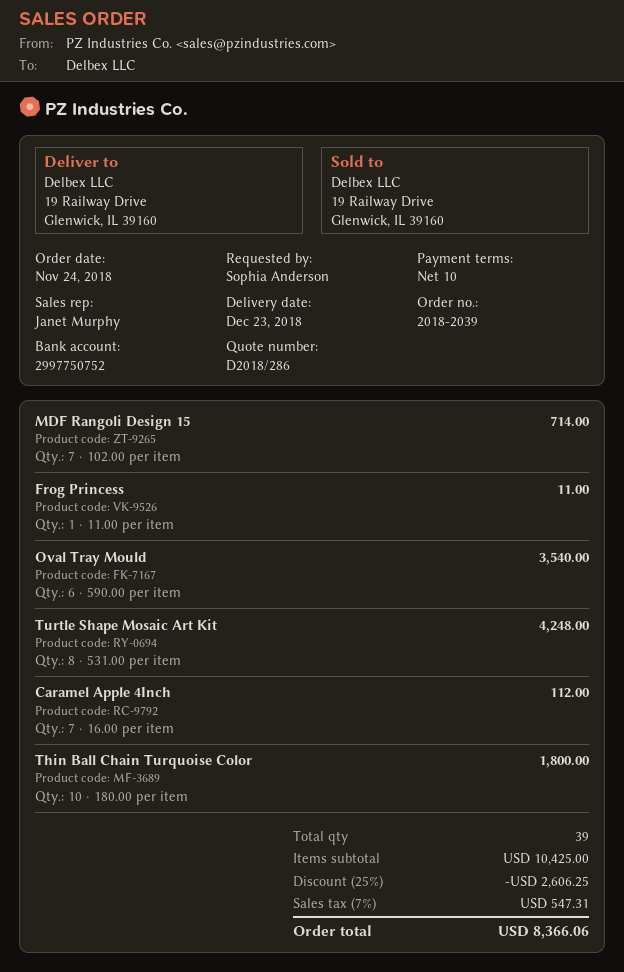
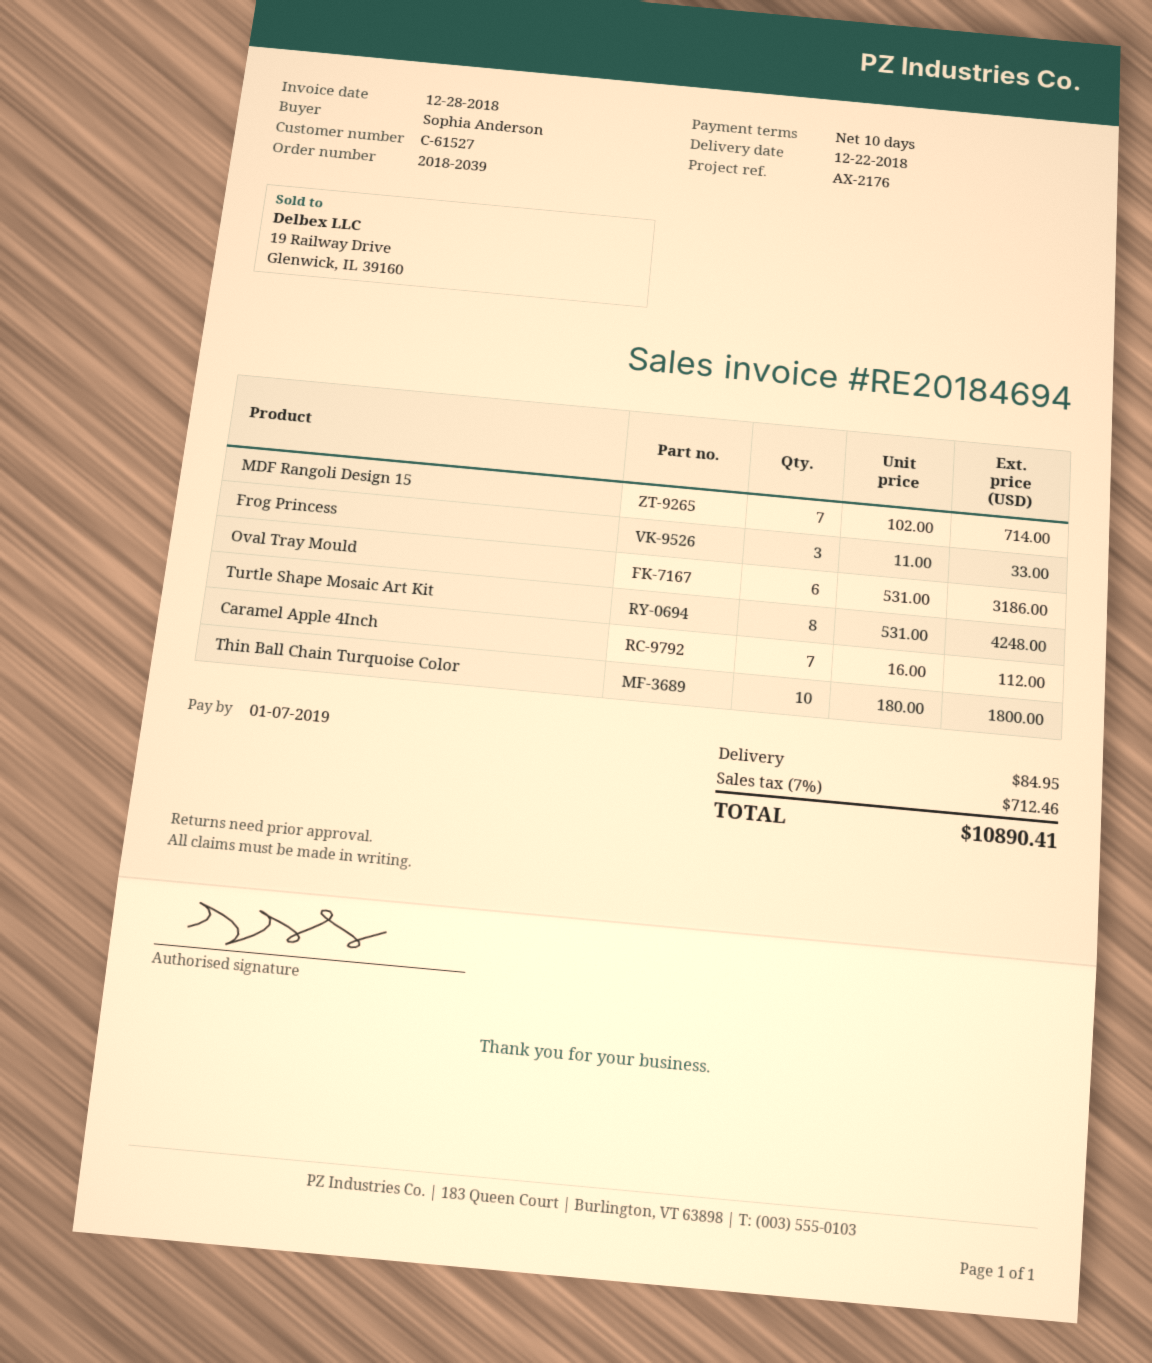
delivery date: 2018-12-23 -> 2018-12-22
Frog Princess: 1 x 11.00 = 11.00 -> 3 x 11.00 = 33.00
Oval Tray Mould: 6 x 590.00 = 3540.00 -> 6 x 531.00 = 3186.00
discount: 25% = 2606.25 -> none
shipping: none -> 84.95
tax: 7% = 547.31 -> 7% = 712.46
total: 8366.06 -> 10890.41

